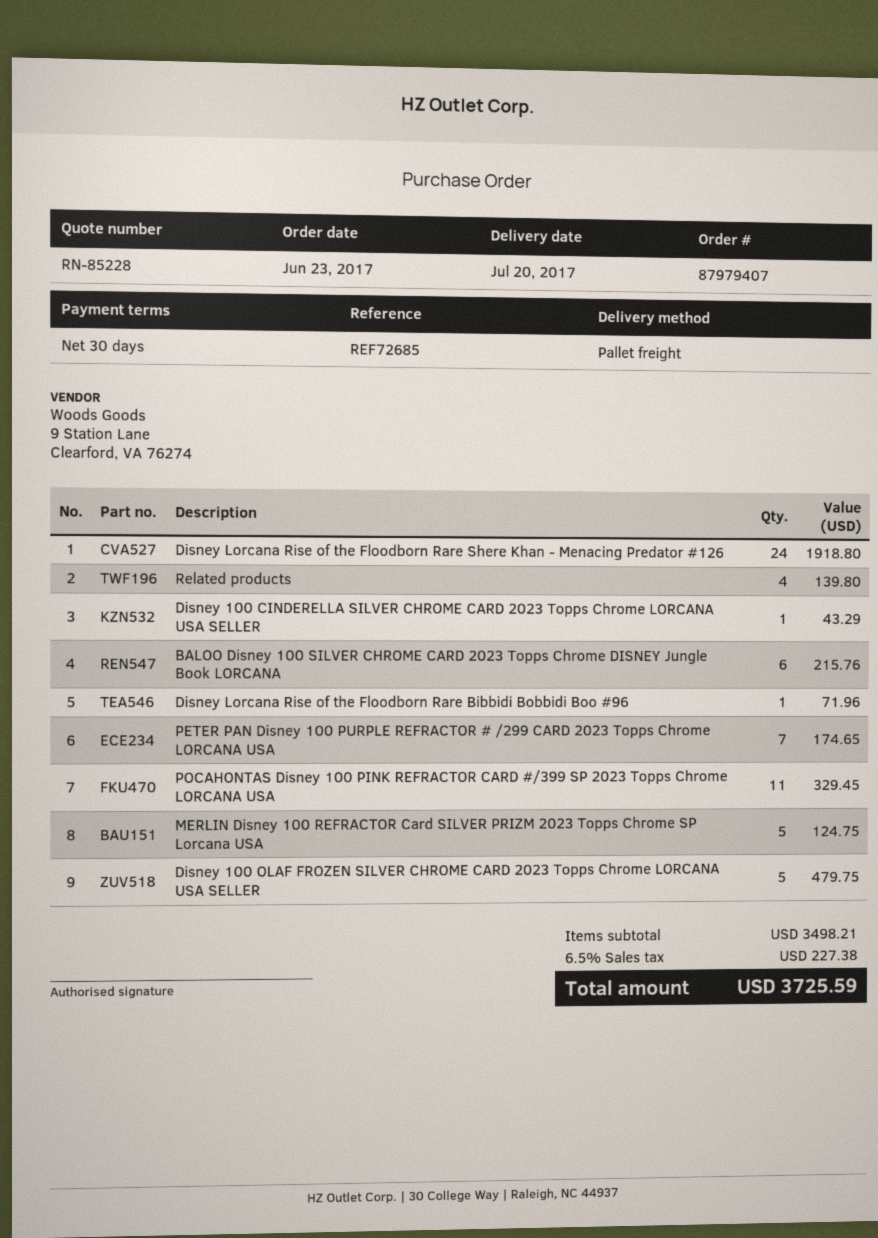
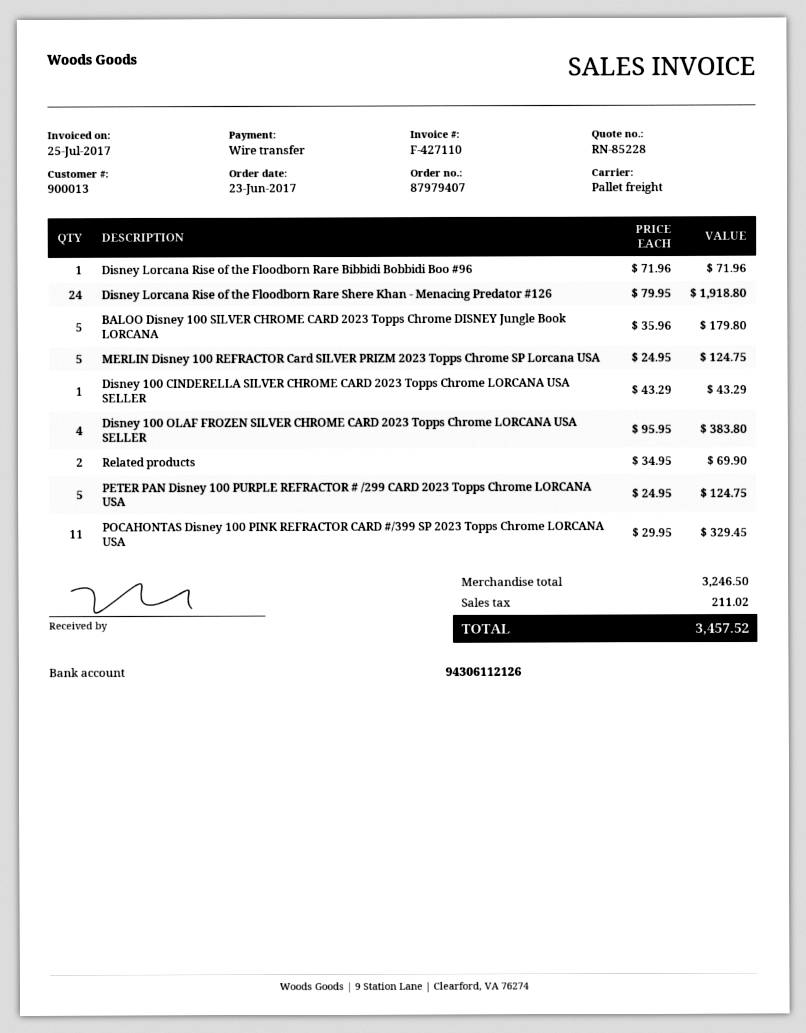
Related products: 4 for 139.80 -> 2 for 69.90
BALOO Disney 100 SILVER CHROME CARD 2023 Topps Chrome DISNEY Jungle Book LORCANA: 6 for 215.76 -> 5 for 179.80
PETER PAN Disney 100 PURPLE REFRACTOR # /299 CARD 2023 Topps Chrome LORCANA USA: 7 for 174.65 -> 5 for 124.75
Disney 100 OLAF FROZEN SILVER CHROME CARD 2023 Topps Chrome LORCANA USA SELLER: 5 for 479.75 -> 4 for 383.80
subtotal: 3498.21 -> 3246.50
tax: 227.38 -> 211.02
total: 3725.59 -> 3457.52

